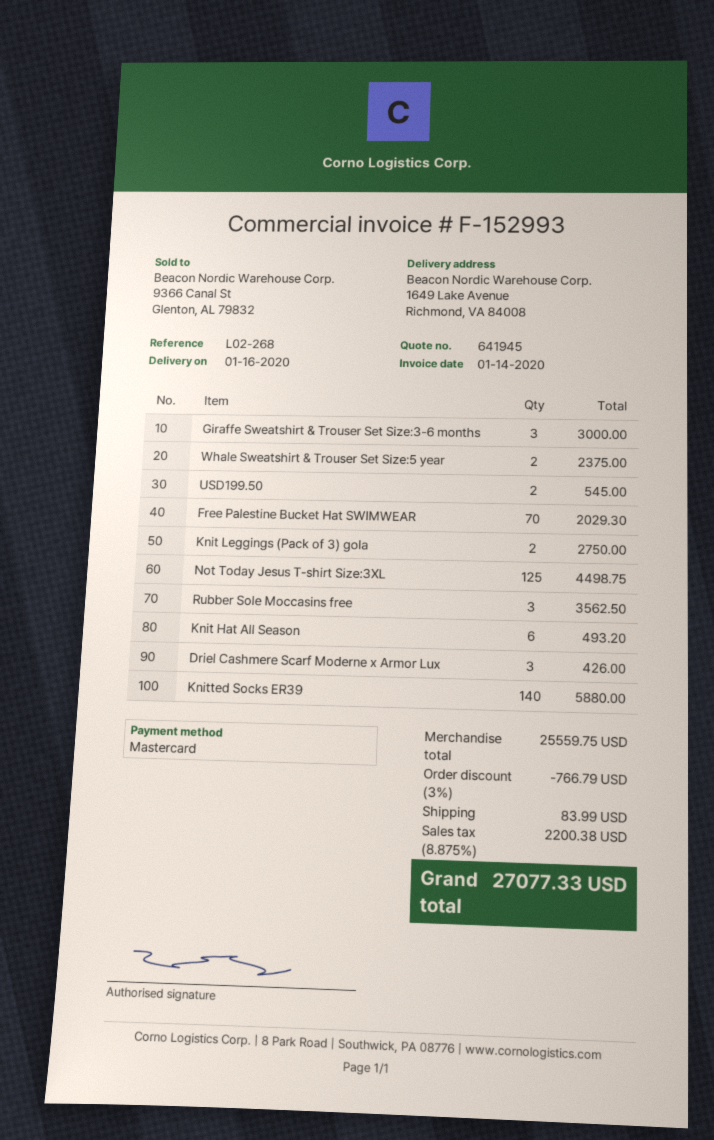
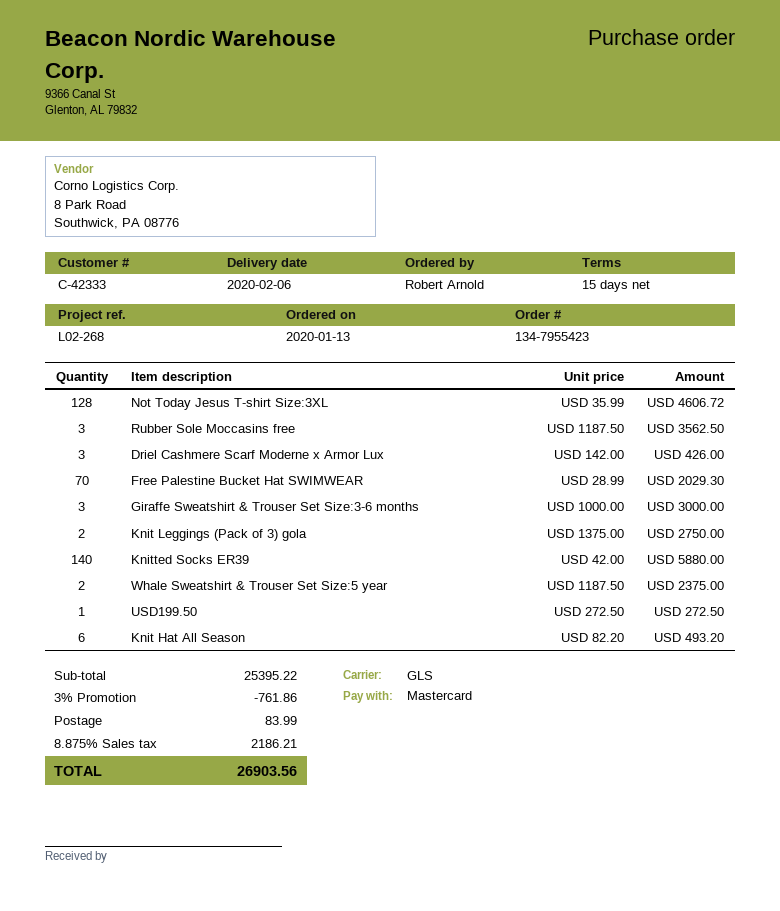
delivery date: 2020-01-16 -> 2020-02-06
USD199.50: 2 for 545.00 -> 1 for 272.50
Not Today Jesus T-shirt Size:3XL: 125 for 4498.75 -> 128 for 4606.72
subtotal: 25559.75 -> 25395.22
discount: 3% = 766.79 -> 3% = 761.86
tax: 8.875% = 2200.38 -> 8.875% = 2186.21
total: 27077.33 -> 26903.56

